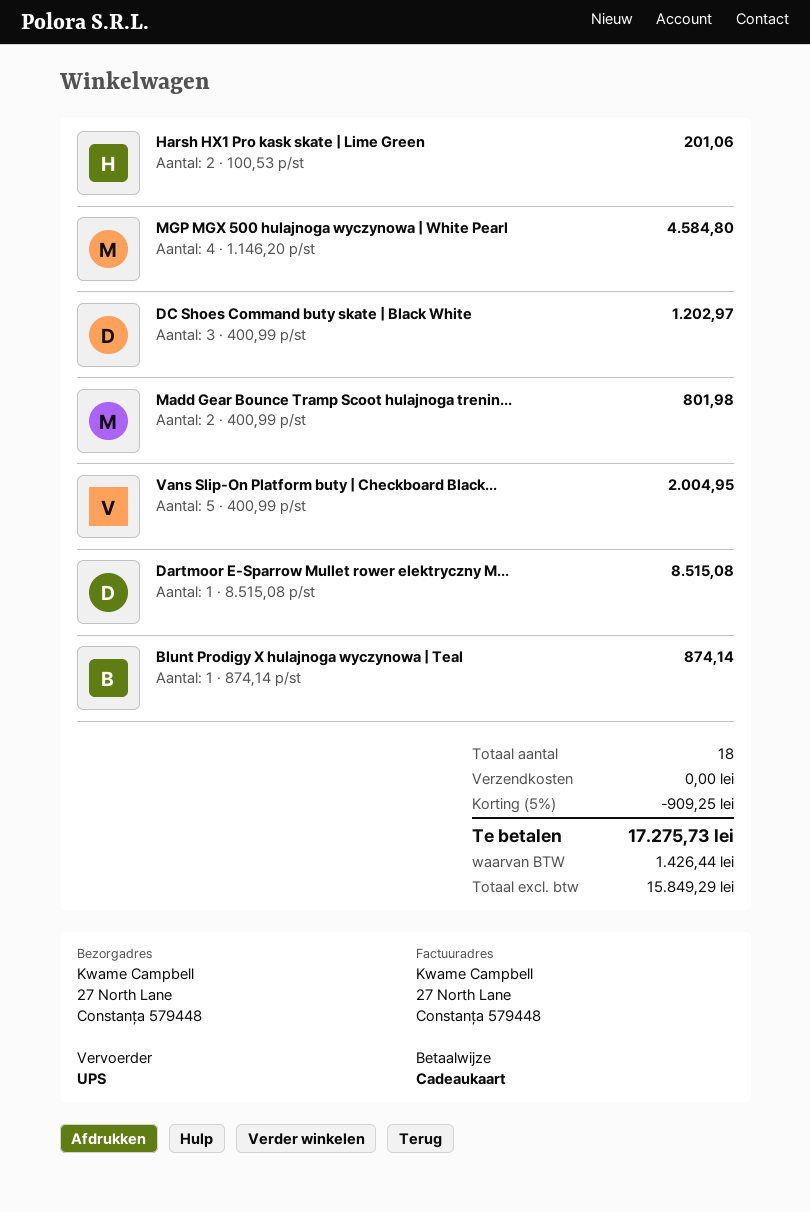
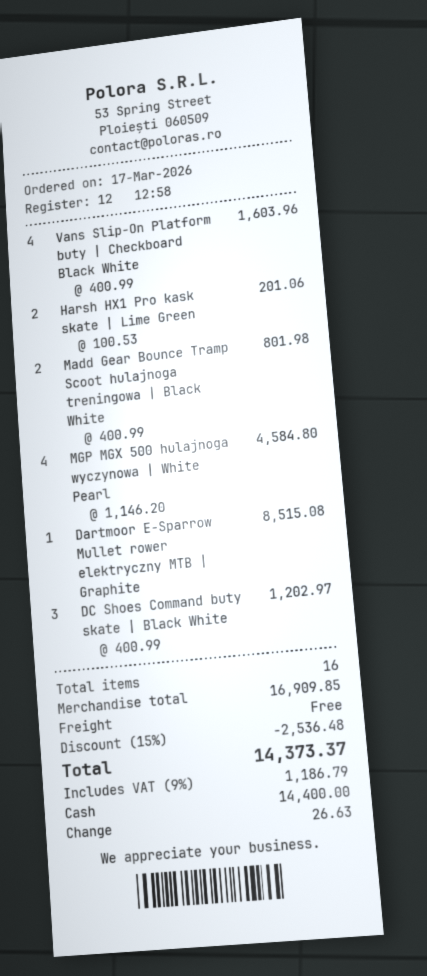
payment method: gift card -> cash
Vans Slip-On Platform buty | Checkboard Black...: 5 x 400.99 = 2004.95 -> 4 x 400.99 = 1603.96
Blunt Prodigy X hulajnoga wyczynowa | Teal: 1 x 874.14 = 874.14 -> none
total quantity: 18 -> 16
discount: 5% = 909.25 -> 15% = 2536.48
tax: 1426.44 -> 1186.79
total: 17275.73 -> 14373.37

